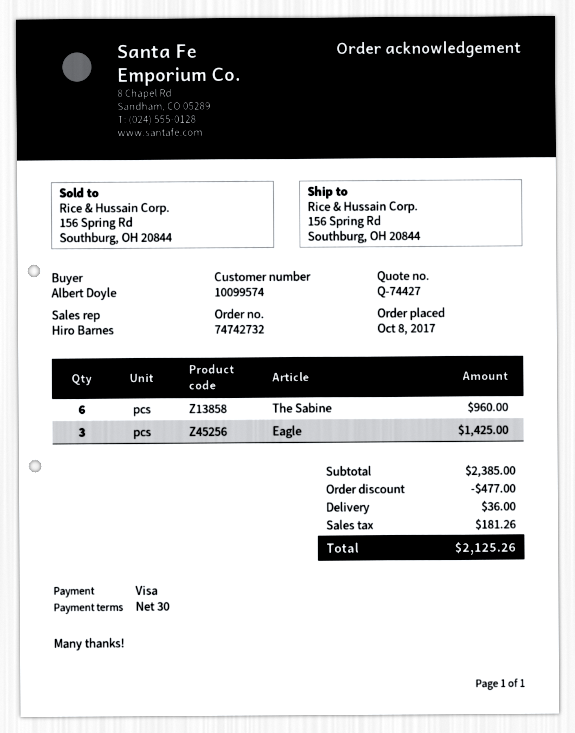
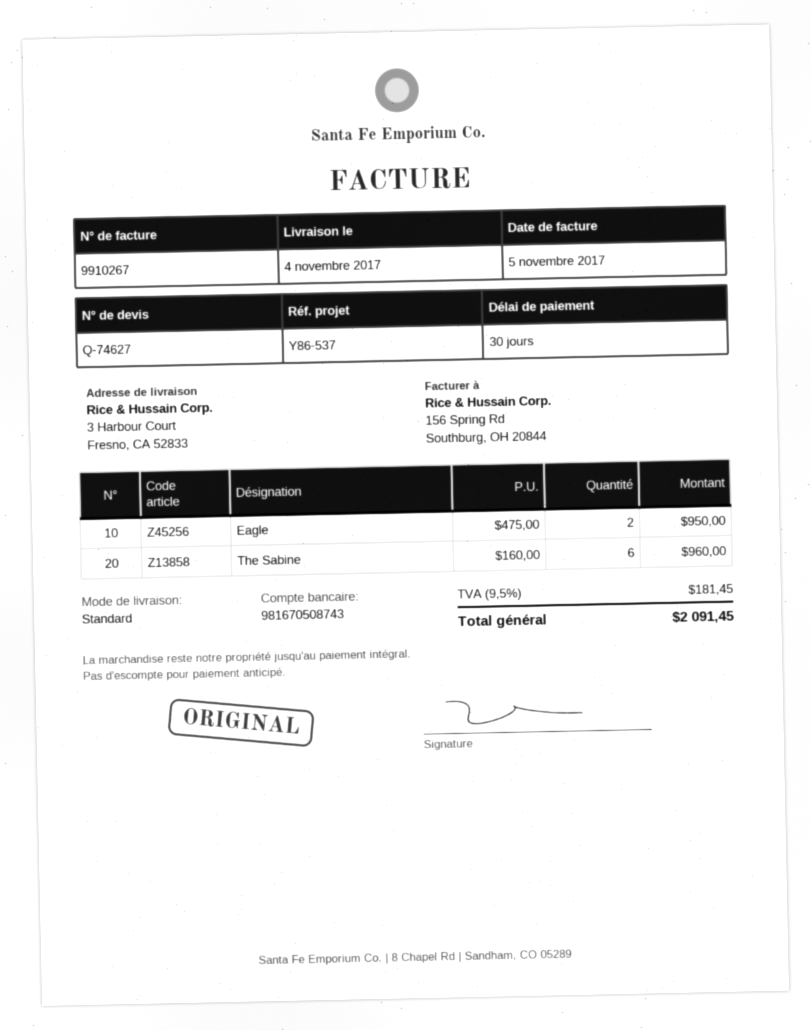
quote number: Q-74427 -> Q-74627
ship to: 156 Spring Rd, Southburg, OH 20844 -> 3 Harbour Court, Fresno, CA 52833
Eagle: 3 for 1425.00 -> 2 for 950.00
discount: 477.00 -> none
shipping: 36.00 -> none
tax: 181.26 -> 181.45
total: 2125.26 -> 2091.45

